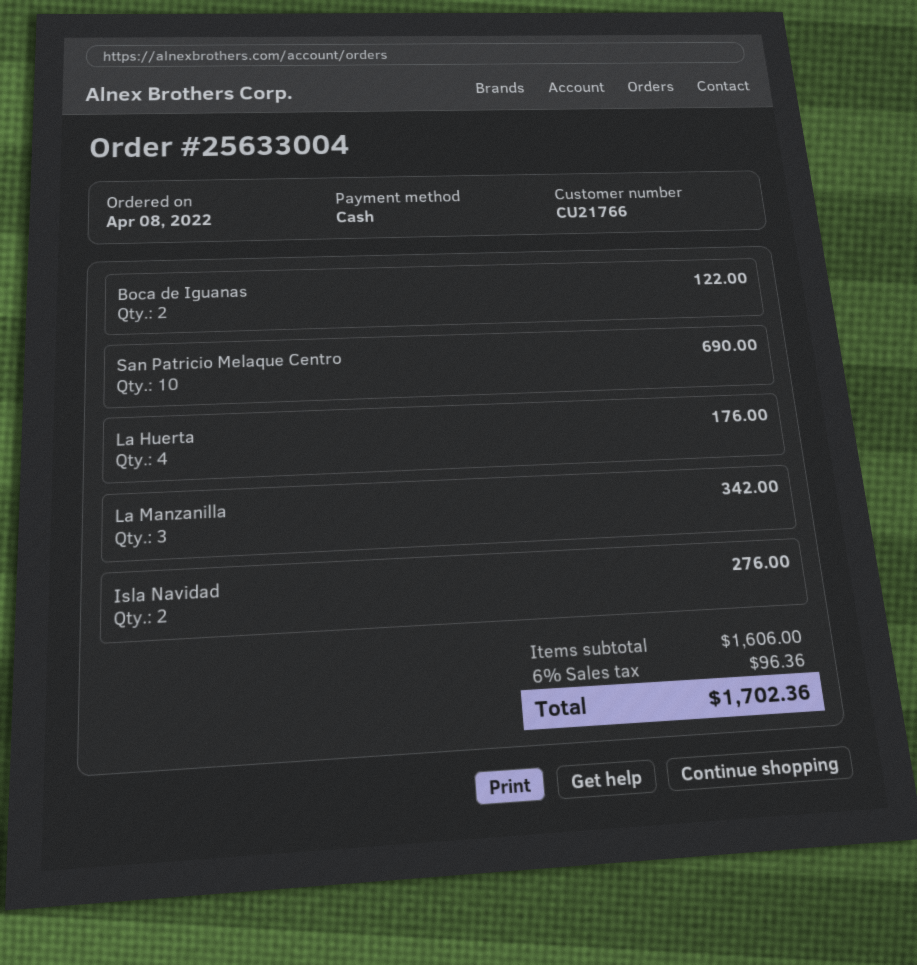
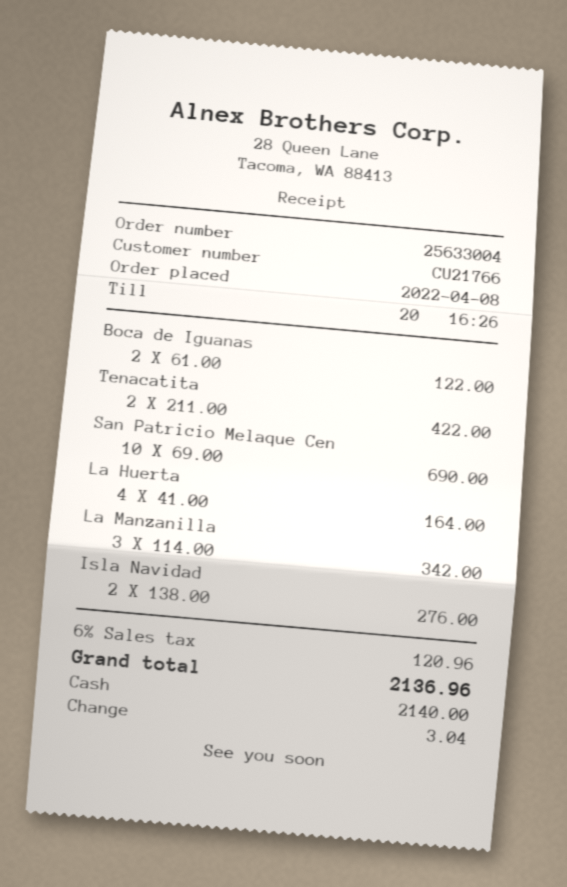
La Huerta: 4 for 176.00 -> 4 for 164.00
Tenacatita: none -> 2 for 422.00
tax: 6% = 96.36 -> 6% = 120.96
total: 1702.36 -> 2136.96

